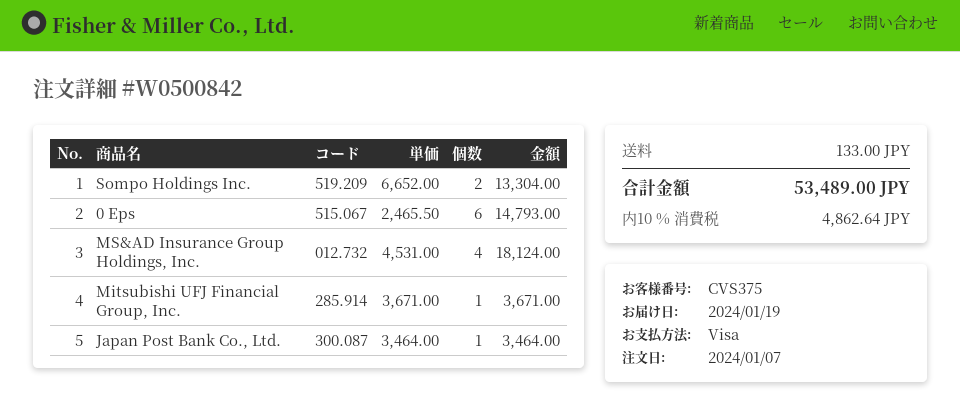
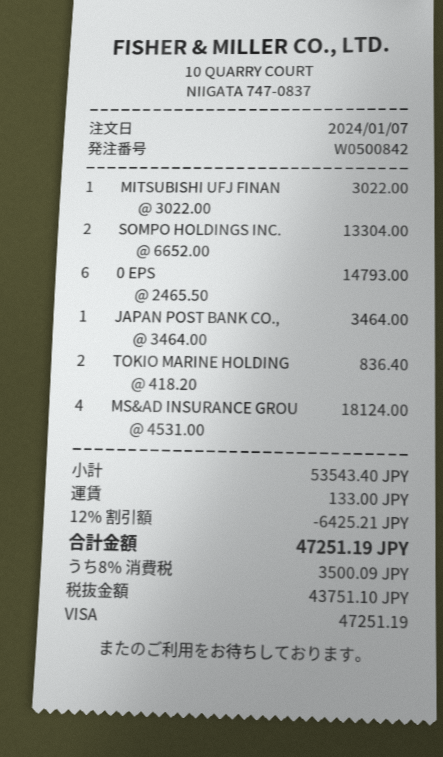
Mitsubishi UFJ Financial Group, Inc.: 1 x 3671.00 = 3671.00 -> 1 x 3022.00 = 3022.00
TOKIO MARINE HOLDING: none -> 2 x 418.20 = 836.40
discount: none -> 12% = 6425.21
tax: 10% = 4862.64 -> 8% = 3500.09
total: 53489.00 -> 47251.19

